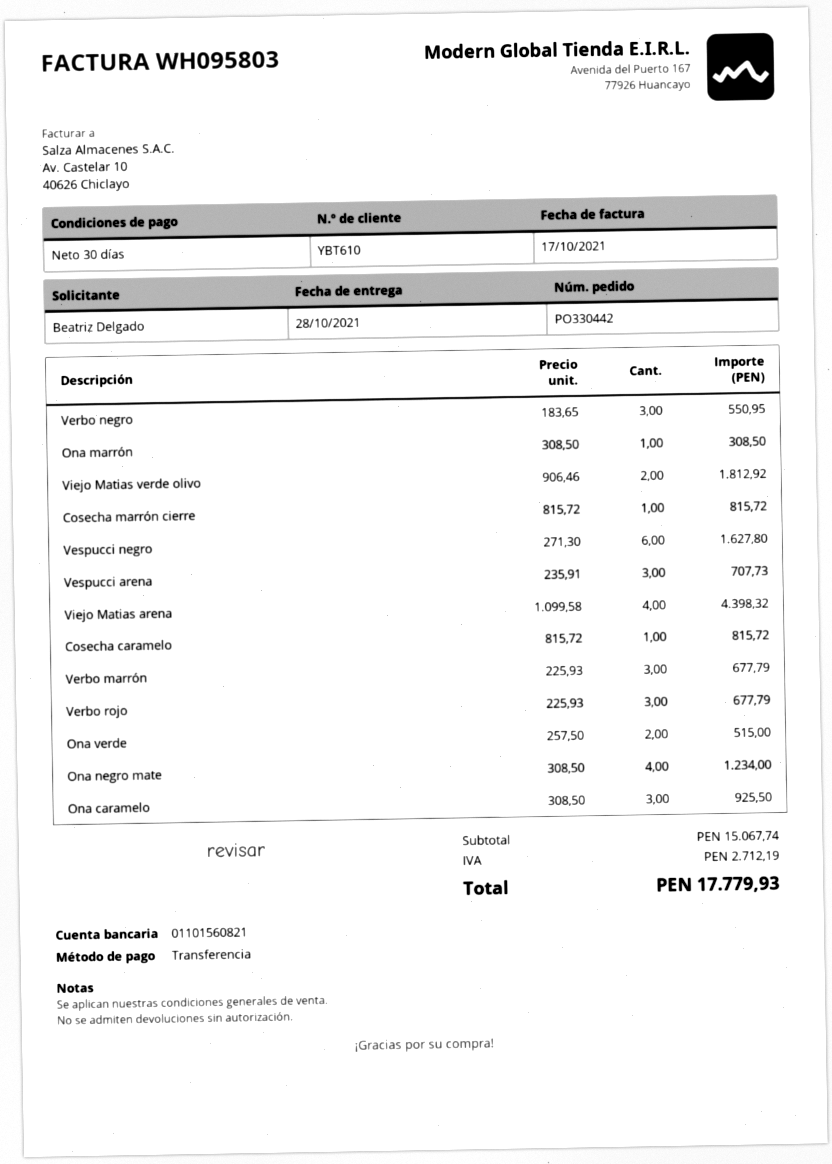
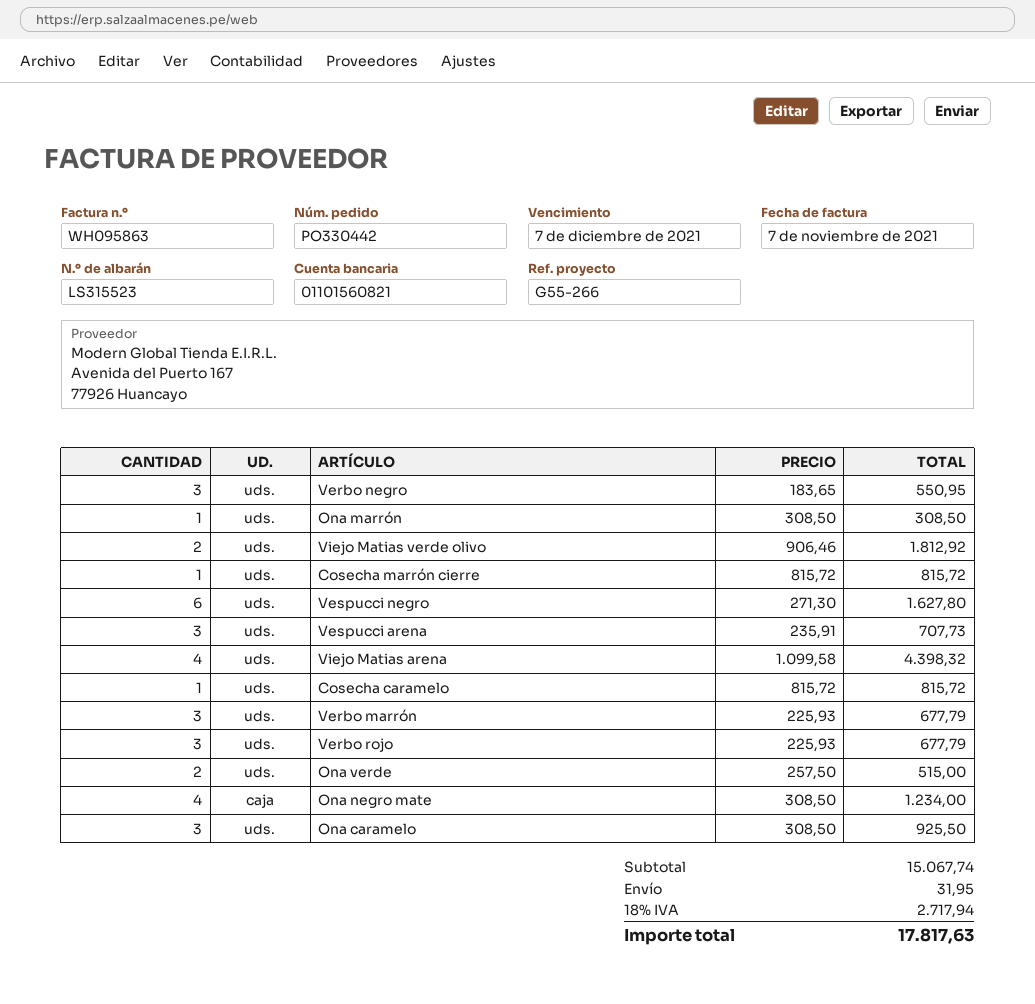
invoice number: WH095803 -> WH095863
invoice date: 2021-10-17 -> 2021-11-07
shipping: none -> 31.95
tax: 2712.19 -> 2717.94
total: 17779.93 -> 17817.63

